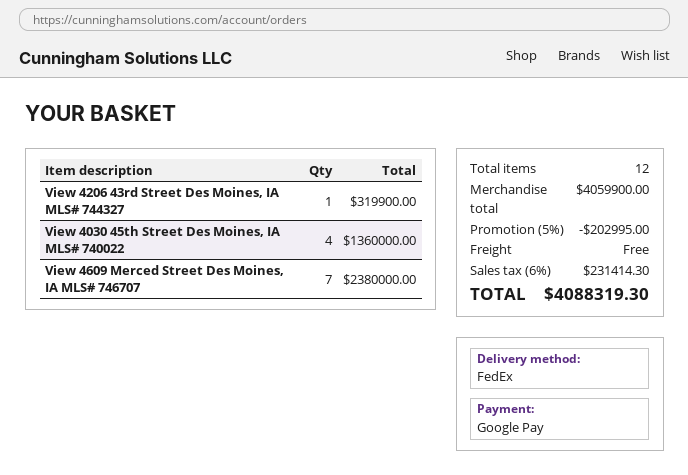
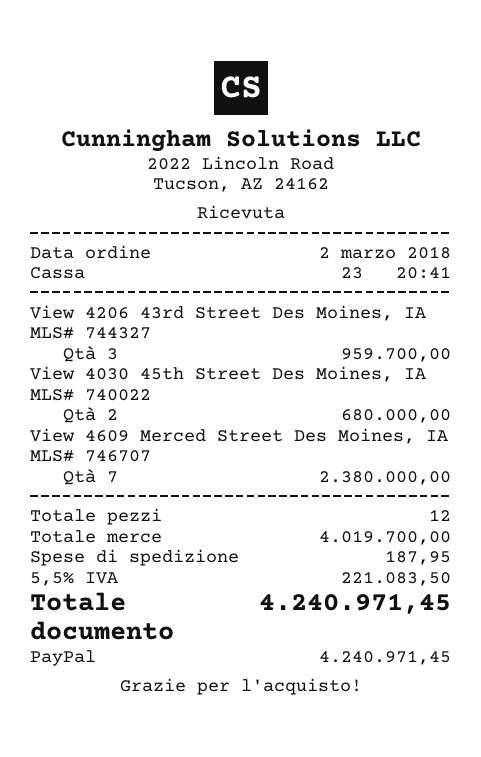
payment method: Google Pay -> PayPal
View 4206 43rd Street Des Moines, IA MLS# 744327: 1 for 319900.00 -> 3 for 959700.00
View 4030 45th Street Des Moines, IA MLS# 740022: 4 for 1360000.00 -> 2 for 680000.00
subtotal: 4059900.00 -> 4019700.00
discount: 5% = 202995.00 -> none
shipping: 0.00 -> 187.95
tax: 6% = 231414.30 -> 5.5% = 221083.50
total: 4088319.30 -> 4240971.45

